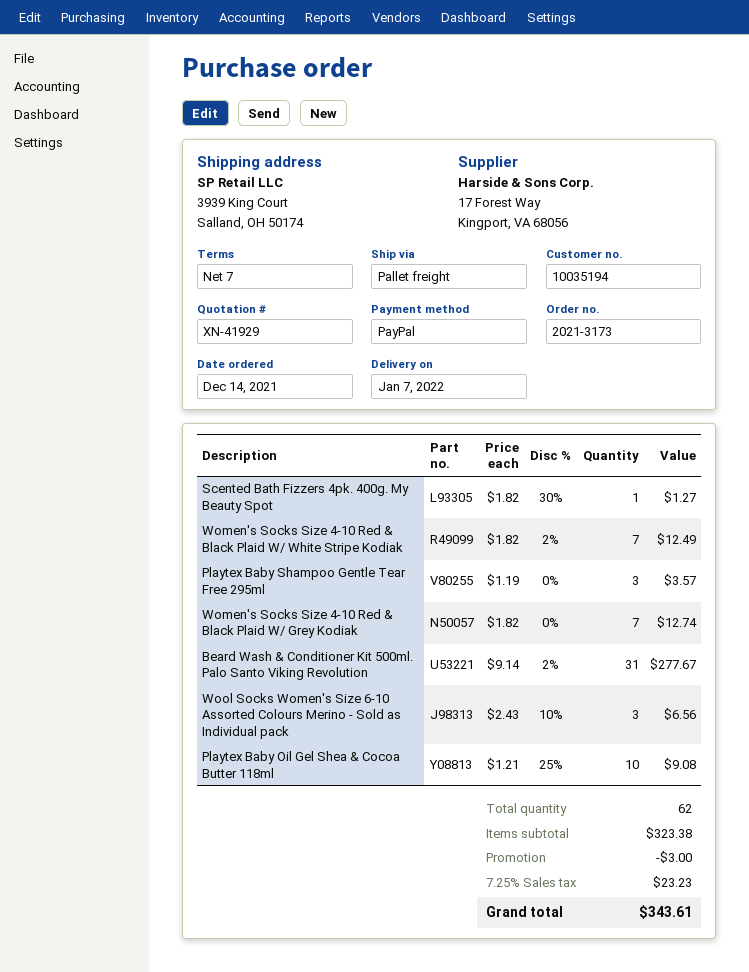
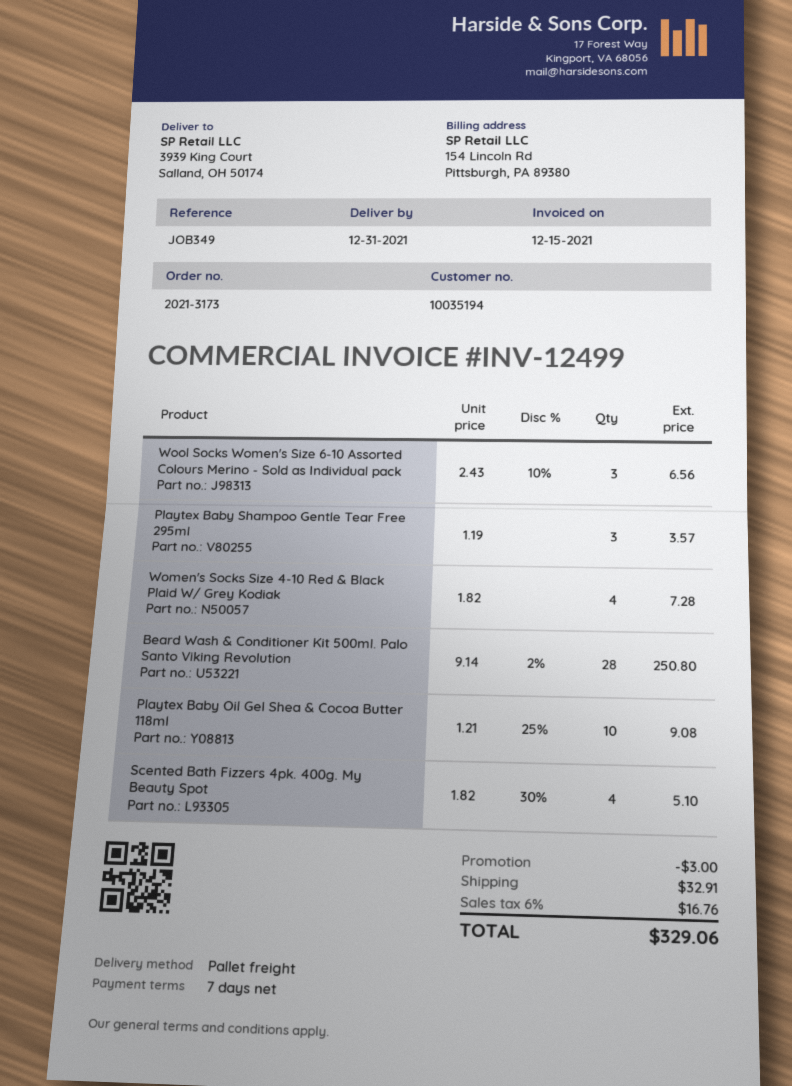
delivery date: 2022-01-07 -> 2021-12-31
Scented Bath Fizzers 4pk. 400g. My Beauty Spot: 1 x 1.82 - 30% = 1.27 -> 4 x 1.82 - 30% = 5.10
Women's Socks Size 4-10 Red & Black Plaid W/ White Stripe Kodiak: 7 x 1.82 - 2% = 12.49 -> none
Women's Socks Size 4-10 Red & Black Plaid W/ Grey Kodiak: 7 x 1.82 = 12.74 -> 4 x 1.82 = 7.28
Beard Wash & Conditioner Kit 500ml. Palo Santo Viking Revolution: 31 x 9.14 - 2% = 277.67 -> 28 x 9.14 - 2% = 250.80
shipping: none -> 32.91
tax: 7.25% = 23.23 -> 6% = 16.76
total: 343.61 -> 329.06

